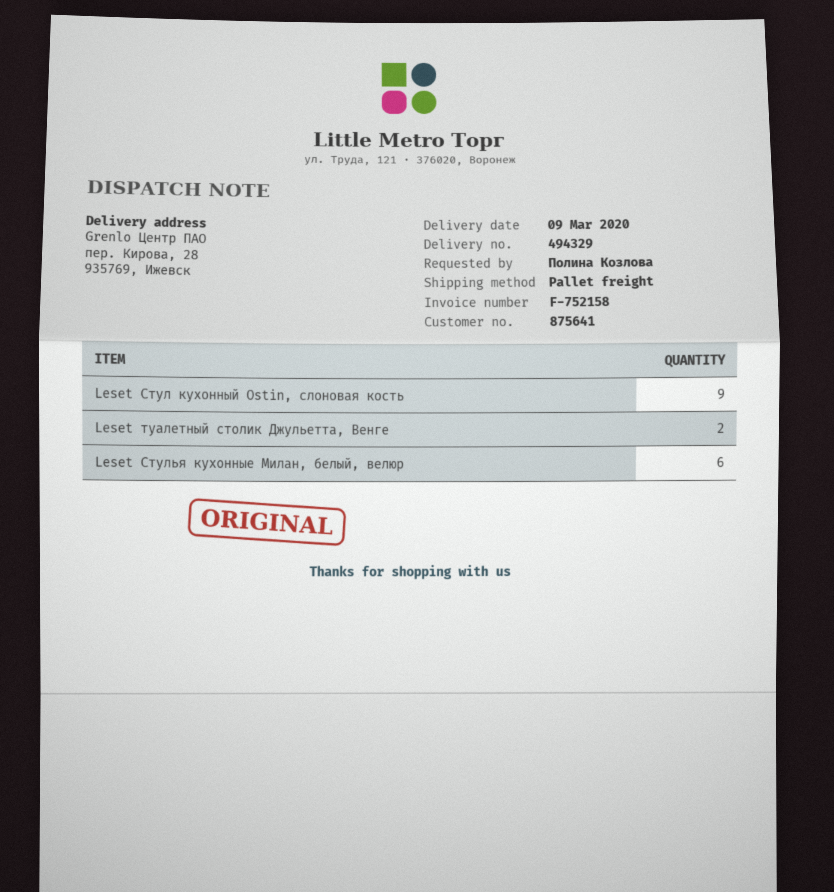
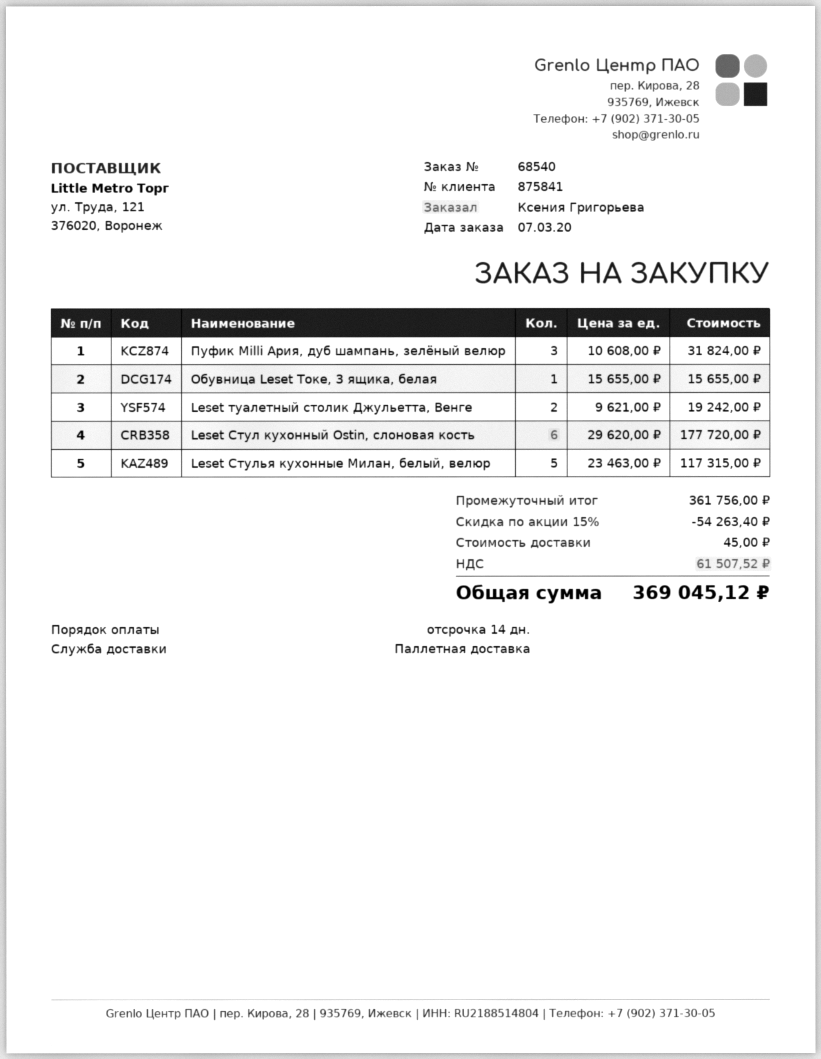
customer number: 875641 -> 875841
ordered by: Полина Козлова -> Ксения Григорьева
Leset Стул кухонный Ostin, слоновая кость: 9 -> 6
Leset Стулья кухонные Милан, белый, велюр: 6 -> 5
Пуфик Milli Ария, дуб шампань, зелёный велюр: none -> 3
Обувница Leset Токе, 3 ящика, белая: none -> 1

